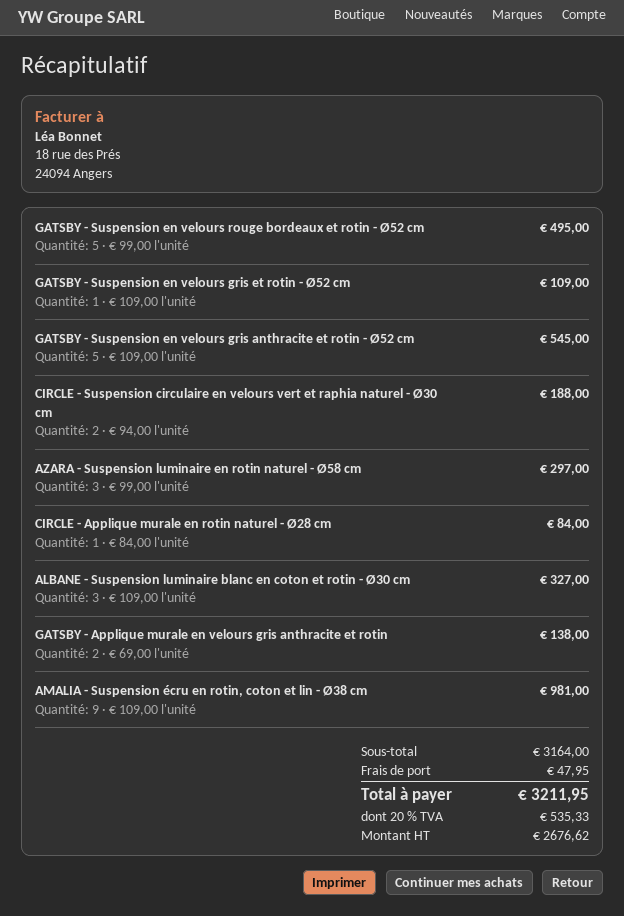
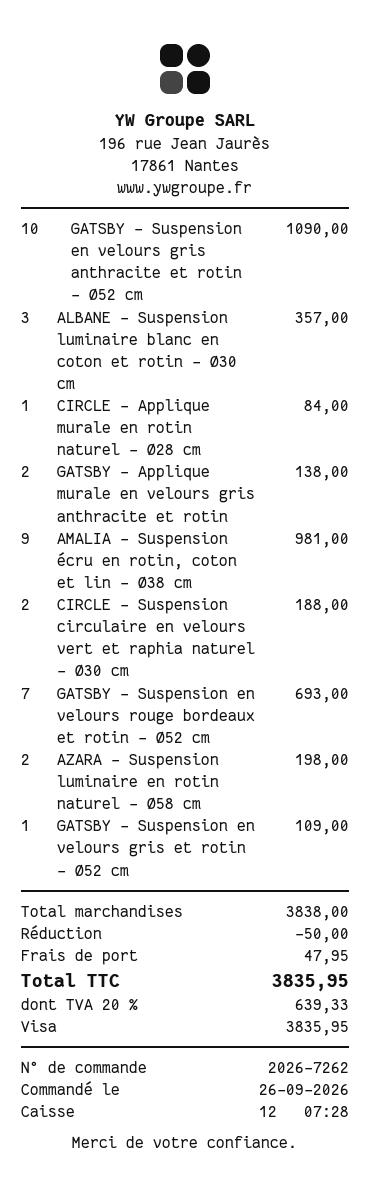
GATSBY - Suspension en velours rouge bordeaux et rotin - Ø52 cm: 5 for 495.00 -> 7 for 693.00
GATSBY - Suspension en velours gris anthracite et rotin - Ø52 cm: 5 for 545.00 -> 10 for 1090.00
AZARA - Suspension luminaire en rotin naturel - Ø58 cm: 3 for 297.00 -> 2 for 198.00
ALBANE - Suspension luminaire blanc en coton et rotin - Ø30 cm: 3 for 327.00 -> 3 for 357.00
subtotal: 3164.00 -> 3838.00
discount: none -> 50.00
tax: 20% = 535.33 -> 20% = 639.33
total: 3211.95 -> 3835.95

